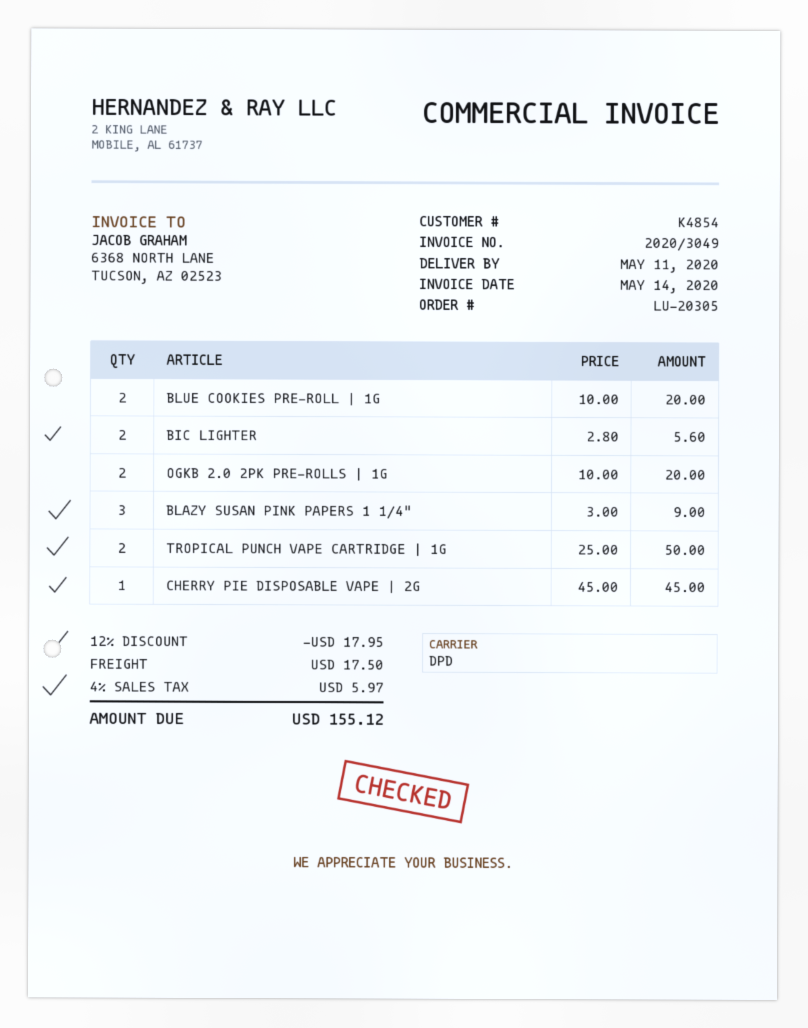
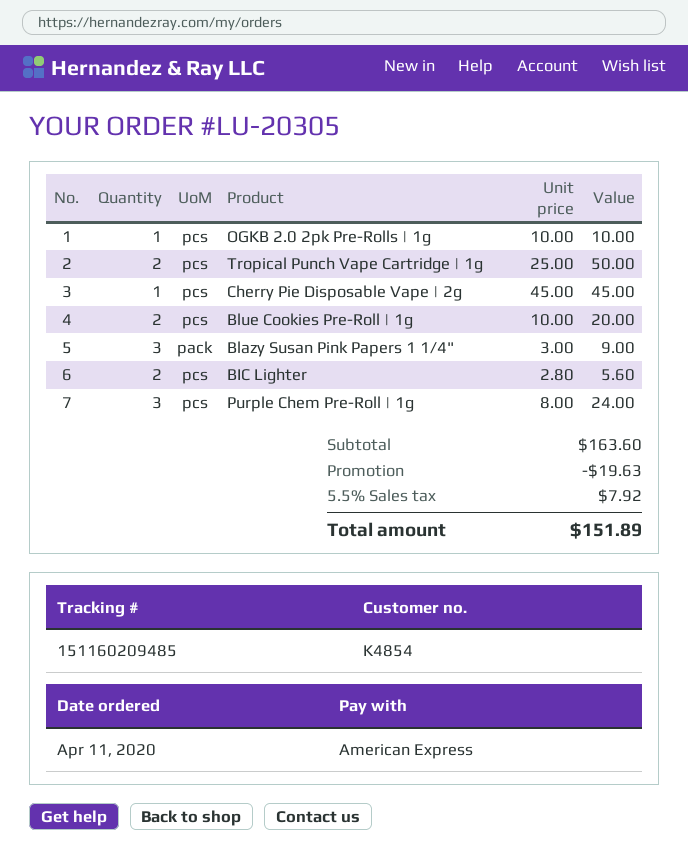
OGKB 2.0 2PK PRE-ROLLS | 1G: 2 x 10.00 = 20.00 -> 1 x 10.00 = 10.00
Purple Chem Pre-Roll | 1g: none -> 3 x 8.00 = 24.00
discount: 17.95 -> 19.63
shipping: 17.50 -> none
tax: 4% = 5.97 -> 5.5% = 7.92
total: 155.12 -> 151.89

